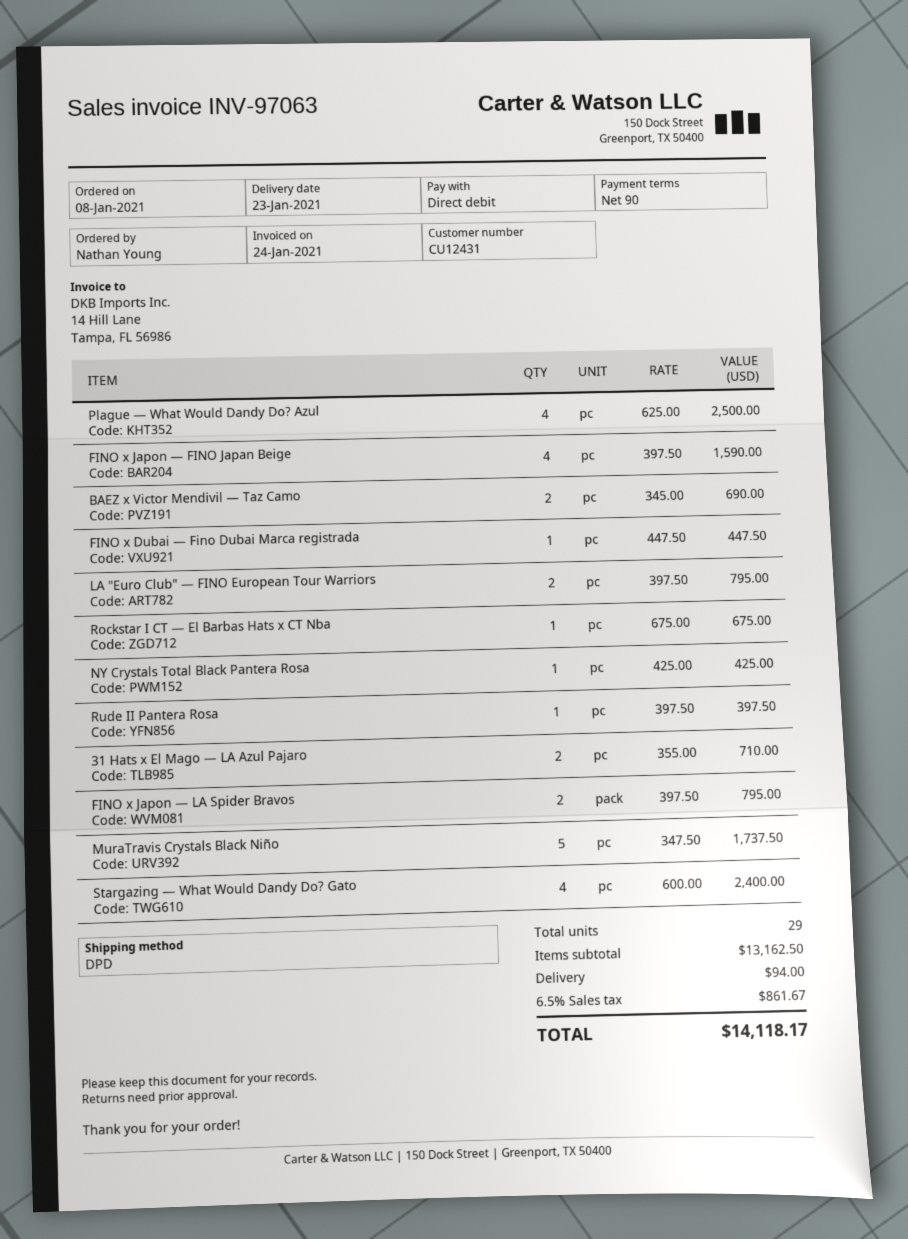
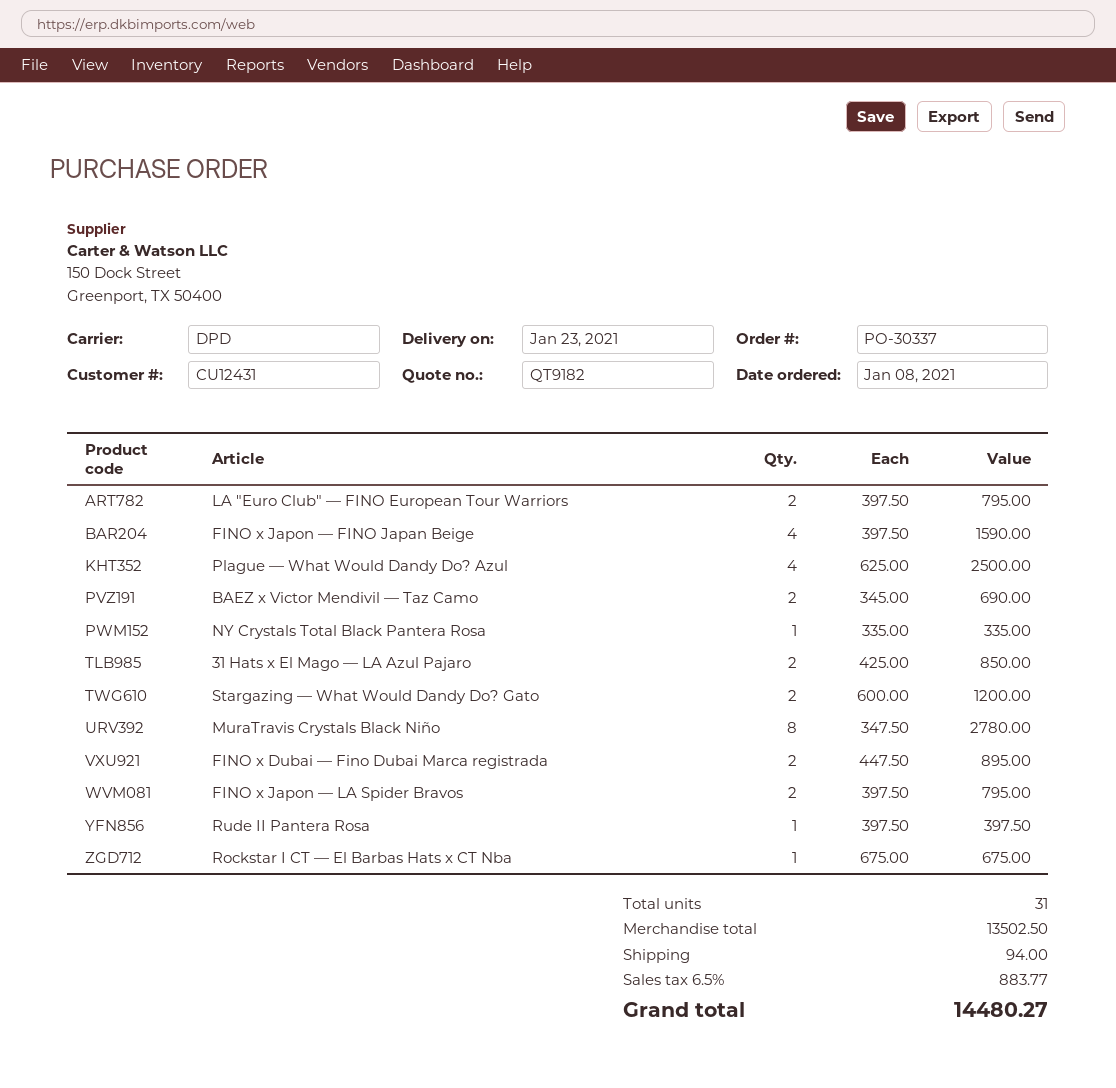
FINO x Dubai — Fino Dubai Marca registrada: 1 x 447.50 = 447.50 -> 2 x 447.50 = 895.00
NY Crystals Total Black Pantera Rosa: 1 x 425.00 = 425.00 -> 1 x 335.00 = 335.00
31 Hats x El Mago — LA Azul Pajaro: 2 x 355.00 = 710.00 -> 2 x 425.00 = 850.00
MuraTravis Crystals Black Niño: 5 x 347.50 = 1737.50 -> 8 x 347.50 = 2780.00
Stargazing — What Would Dandy Do? Gato: 4 x 600.00 = 2400.00 -> 2 x 600.00 = 1200.00
total quantity: 29 -> 31
subtotal: 13162.50 -> 13502.50
tax: 6.5% = 861.67 -> 6.5% = 883.77
total: 14118.17 -> 14480.27

